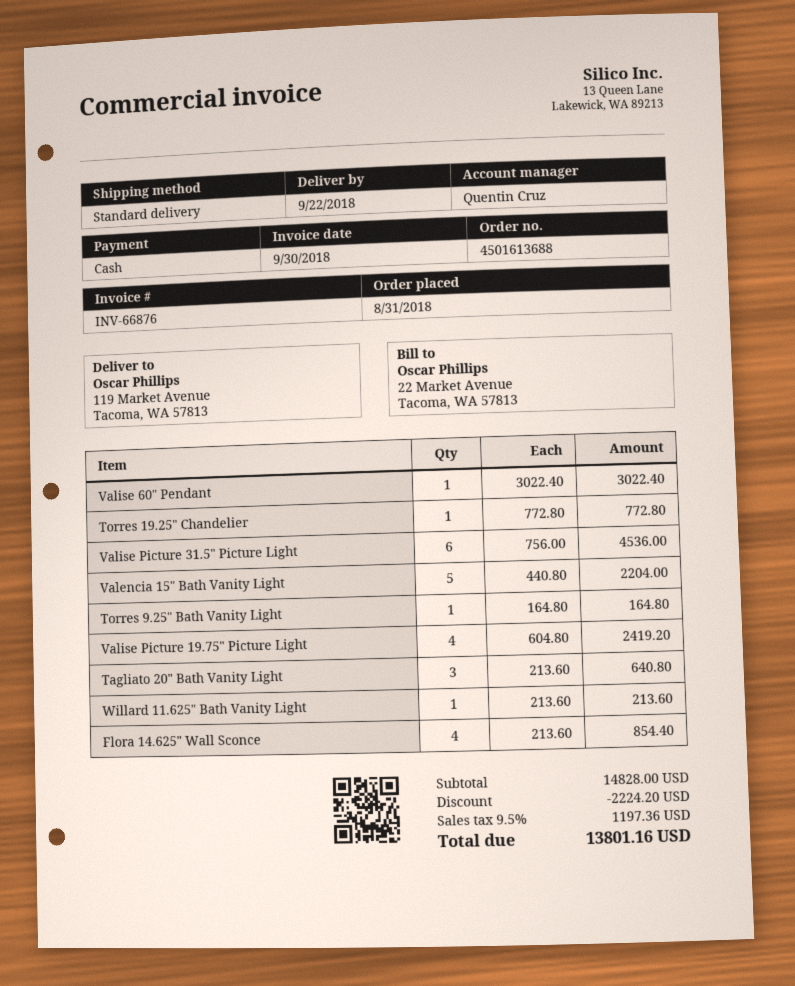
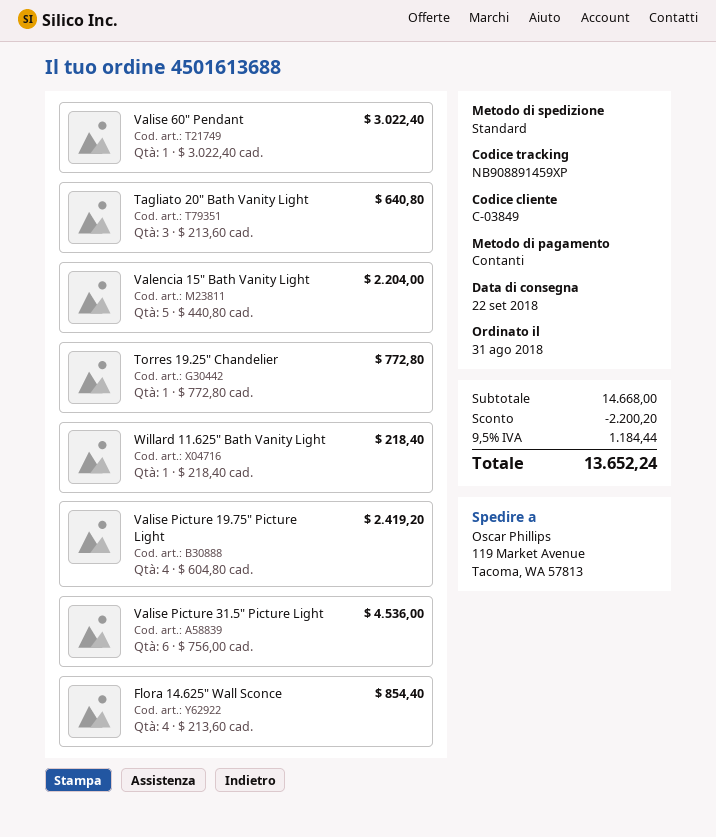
Torres 9.25" Bath Vanity Light: 1 x 164.80 = 164.80 -> none
Willard 11.625" Bath Vanity Light: 1 x 213.60 = 213.60 -> 1 x 218.40 = 218.40
subtotal: 14828.00 -> 14668.00
discount: 2224.20 -> 2200.20
tax: 9.5% = 1197.36 -> 9.5% = 1184.44
total: 13801.16 -> 13652.24

